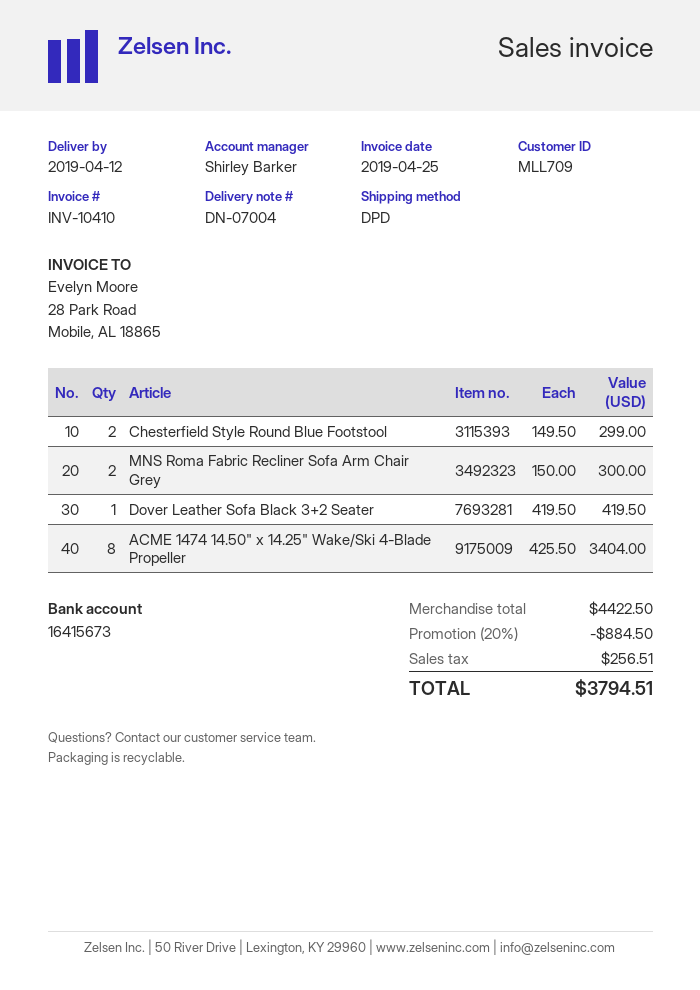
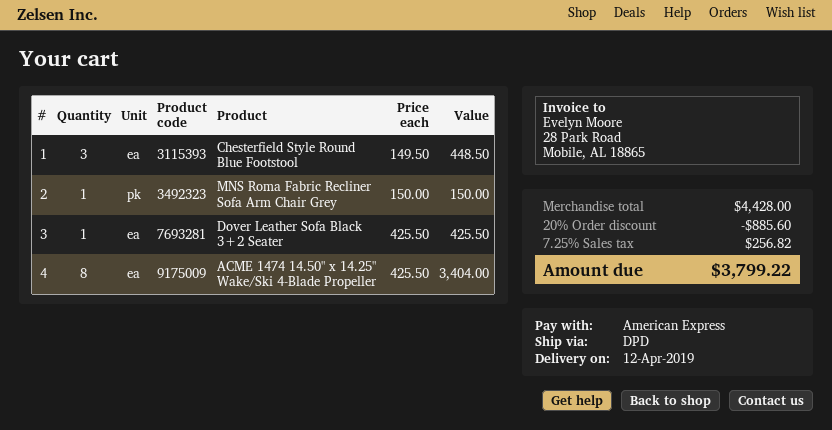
Chesterfield Style Round Blue Footstool: 2 x 149.50 = 299.00 -> 3 x 149.50 = 448.50
MNS Roma Fabric Recliner Sofa Arm Chair Grey: 2 x 150.00 = 300.00 -> 1 x 150.00 = 150.00
Dover Leather Sofa Black 3+2 Seater: 1 x 419.50 = 419.50 -> 1 x 425.50 = 425.50
subtotal: 4422.50 -> 4428.00
discount: 20% = 884.50 -> 20% = 885.60
tax: 256.51 -> 256.82
total: 3794.51 -> 3799.22

